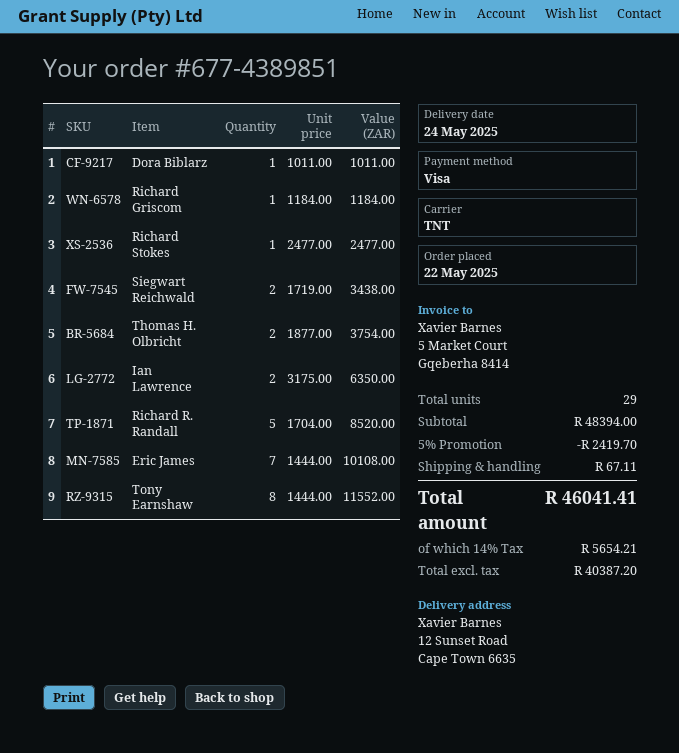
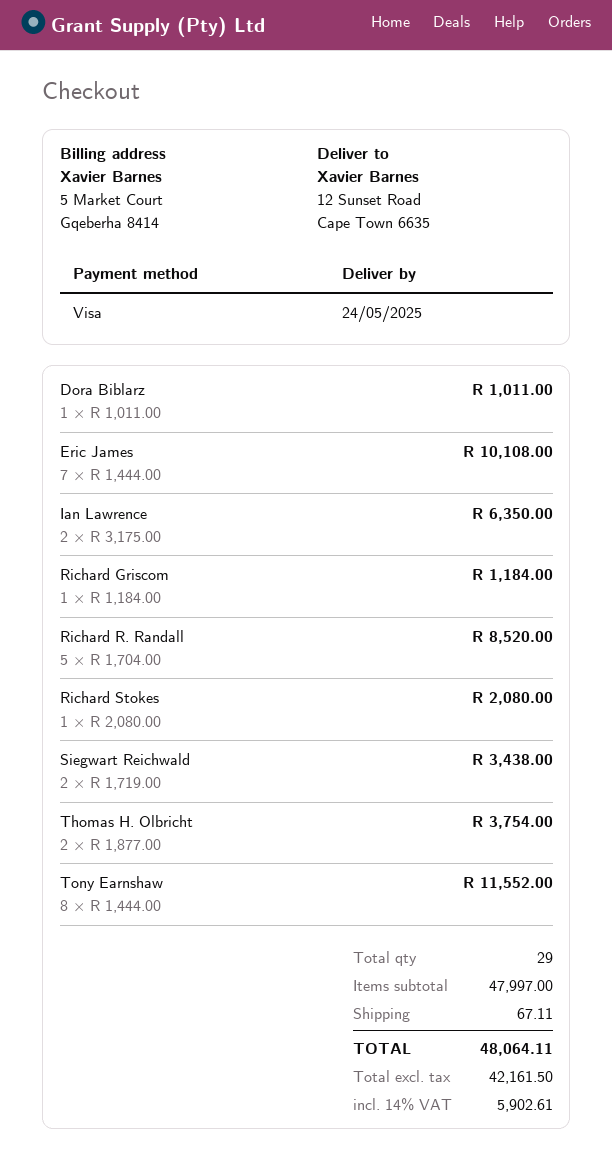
Richard Stokes: 1 x 2477.00 = 2477.00 -> 1 x 2080.00 = 2080.00
subtotal: 48394.00 -> 47997.00
discount: 5% = 2419.70 -> none
net: 40387.20 -> 42161.50
tax: 14% = 5654.21 -> 14% = 5902.61
total: 46041.41 -> 48064.11

